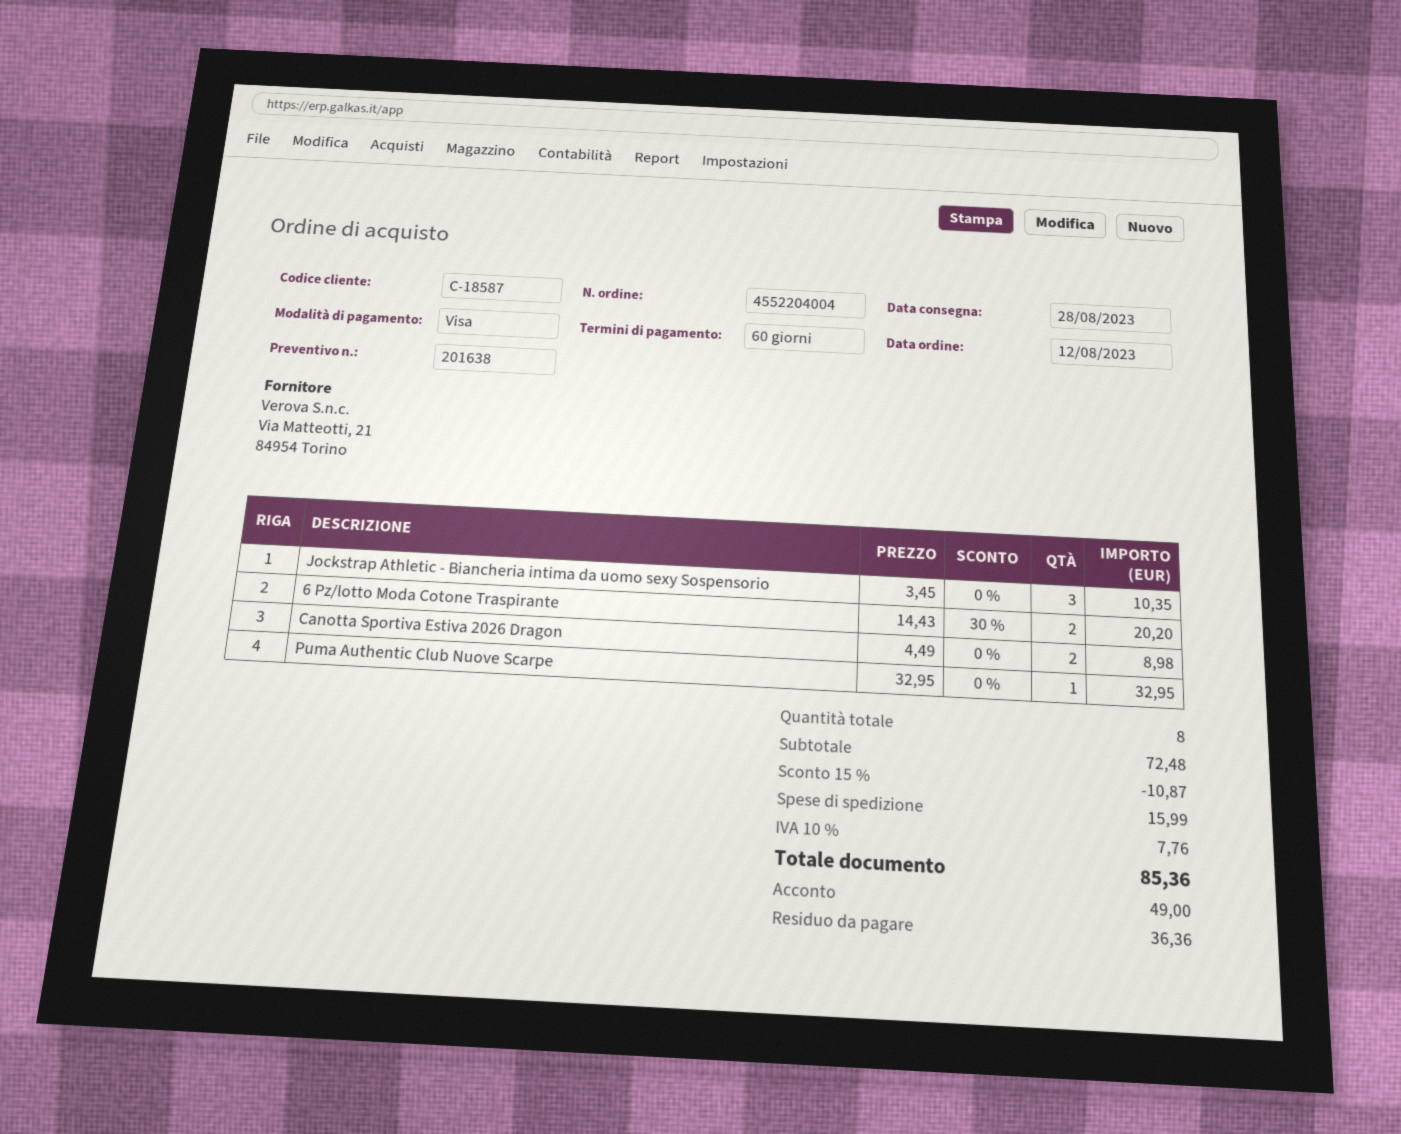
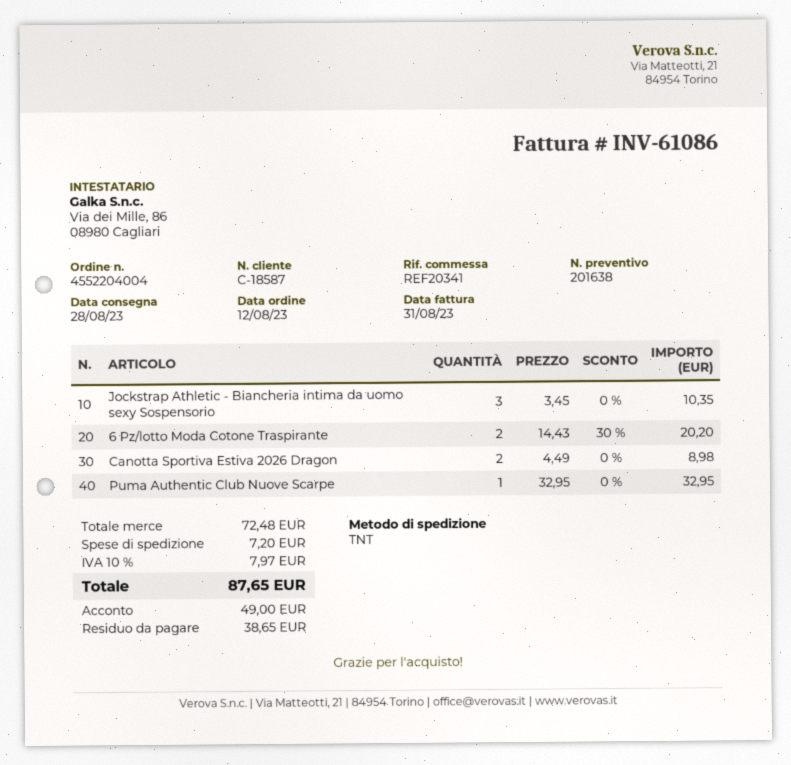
discount: 15% = 10.87 -> none
shipping: 15.99 -> 7.20
tax: 10% = 7.76 -> 10% = 7.97
total: 85.36 -> 87.65
balance: 36.36 -> 38.65

